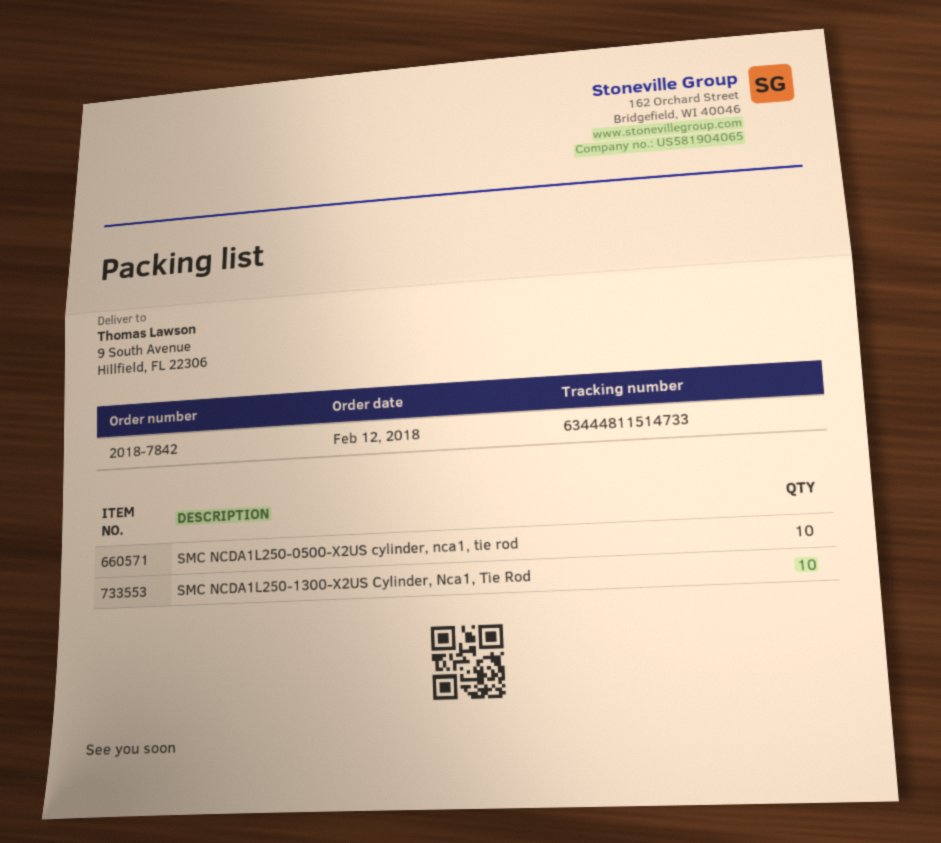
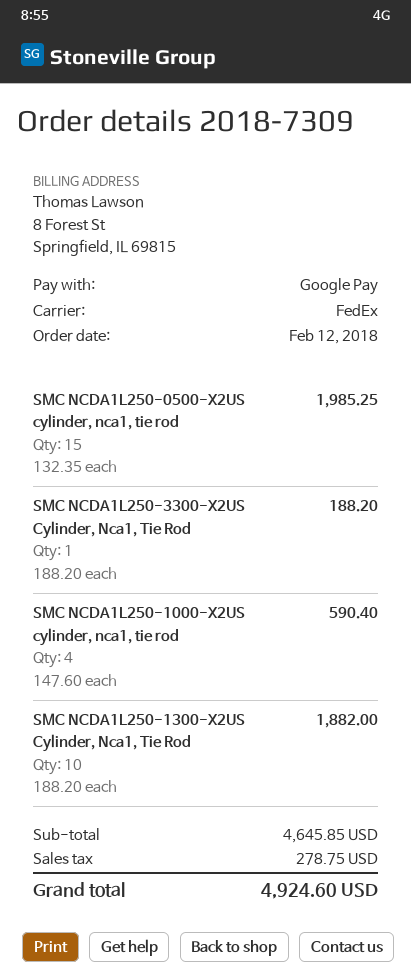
order number: 2018-7842 -> 2018-7309
SMC NCDA1L250-0500-X2US cylinder, nca1, tie rod: 10 -> 15
SMC NCDA1L250-3300-X2US Cylinder, Nca1, Tie Rod: none -> 1
SMC NCDA1L250-1000-X2US cylinder, nca1, tie rod: none -> 4

